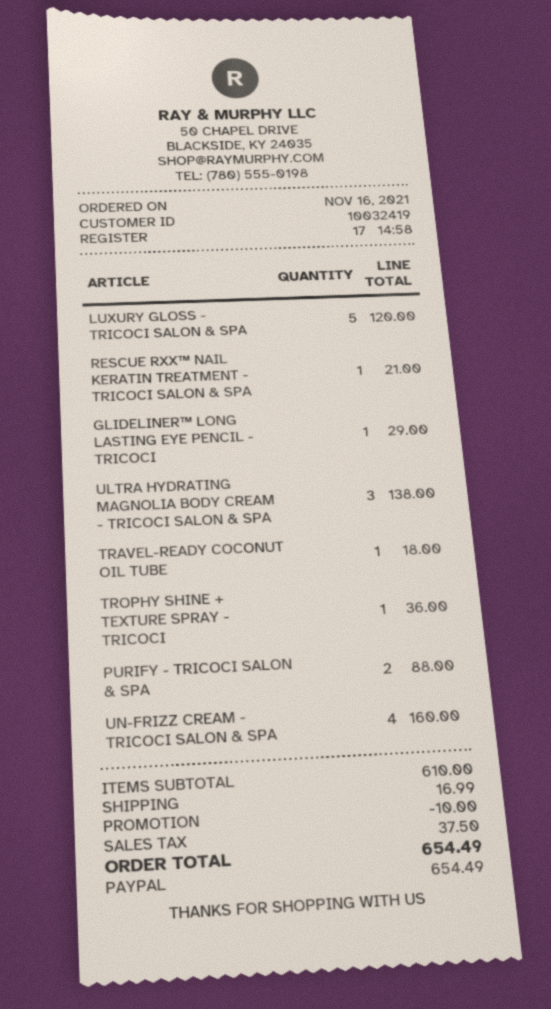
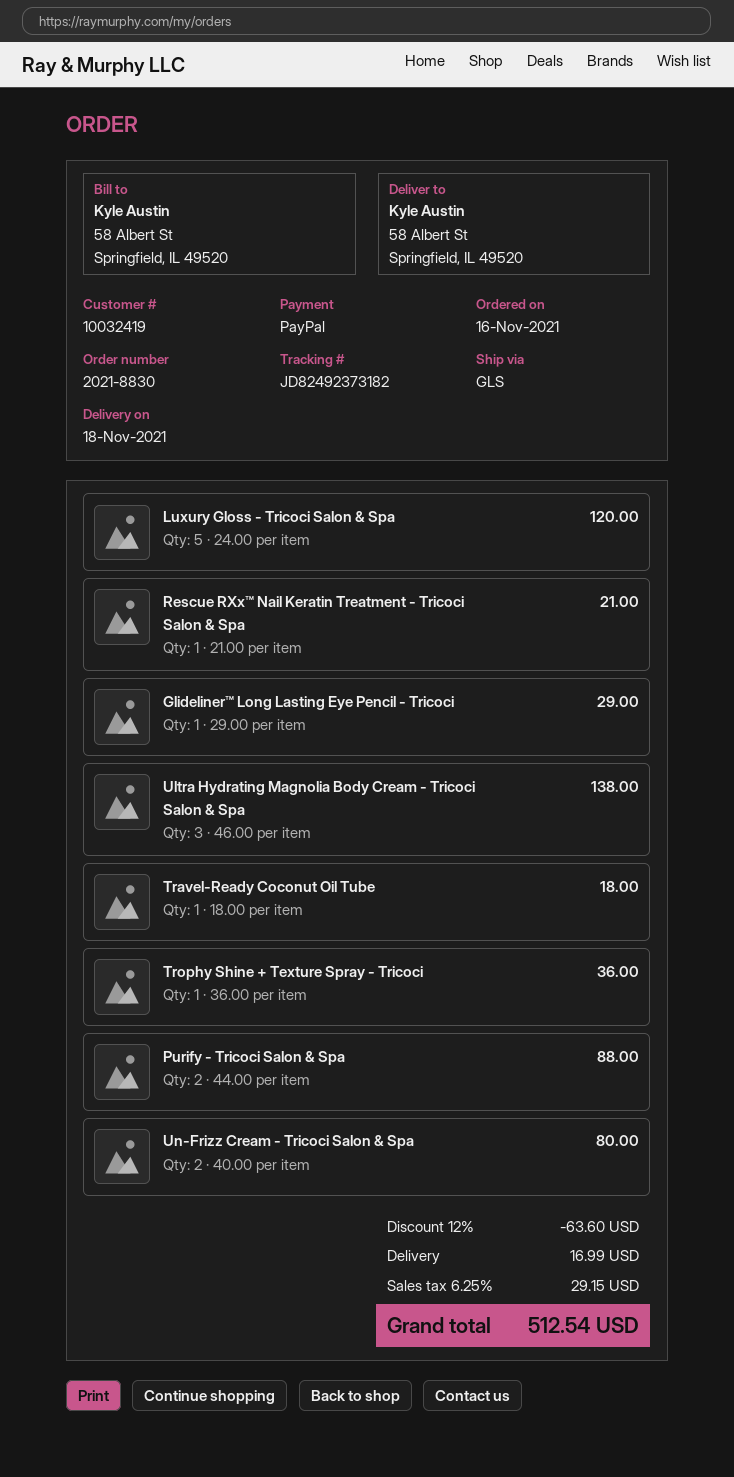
UN-FRIZZ CREAM - TRICOCI SALON & SPA: 4 for 160.00 -> 2 for 80.00
discount: 10.00 -> 63.60
tax: 37.50 -> 29.15
total: 654.49 -> 512.54

